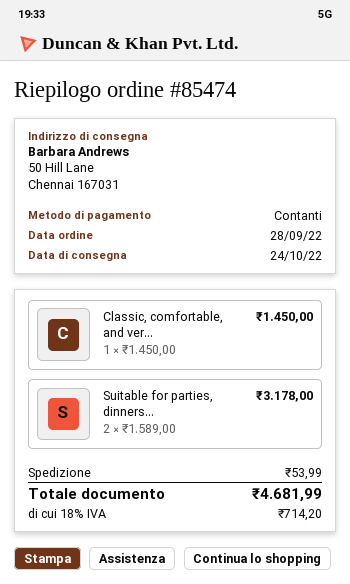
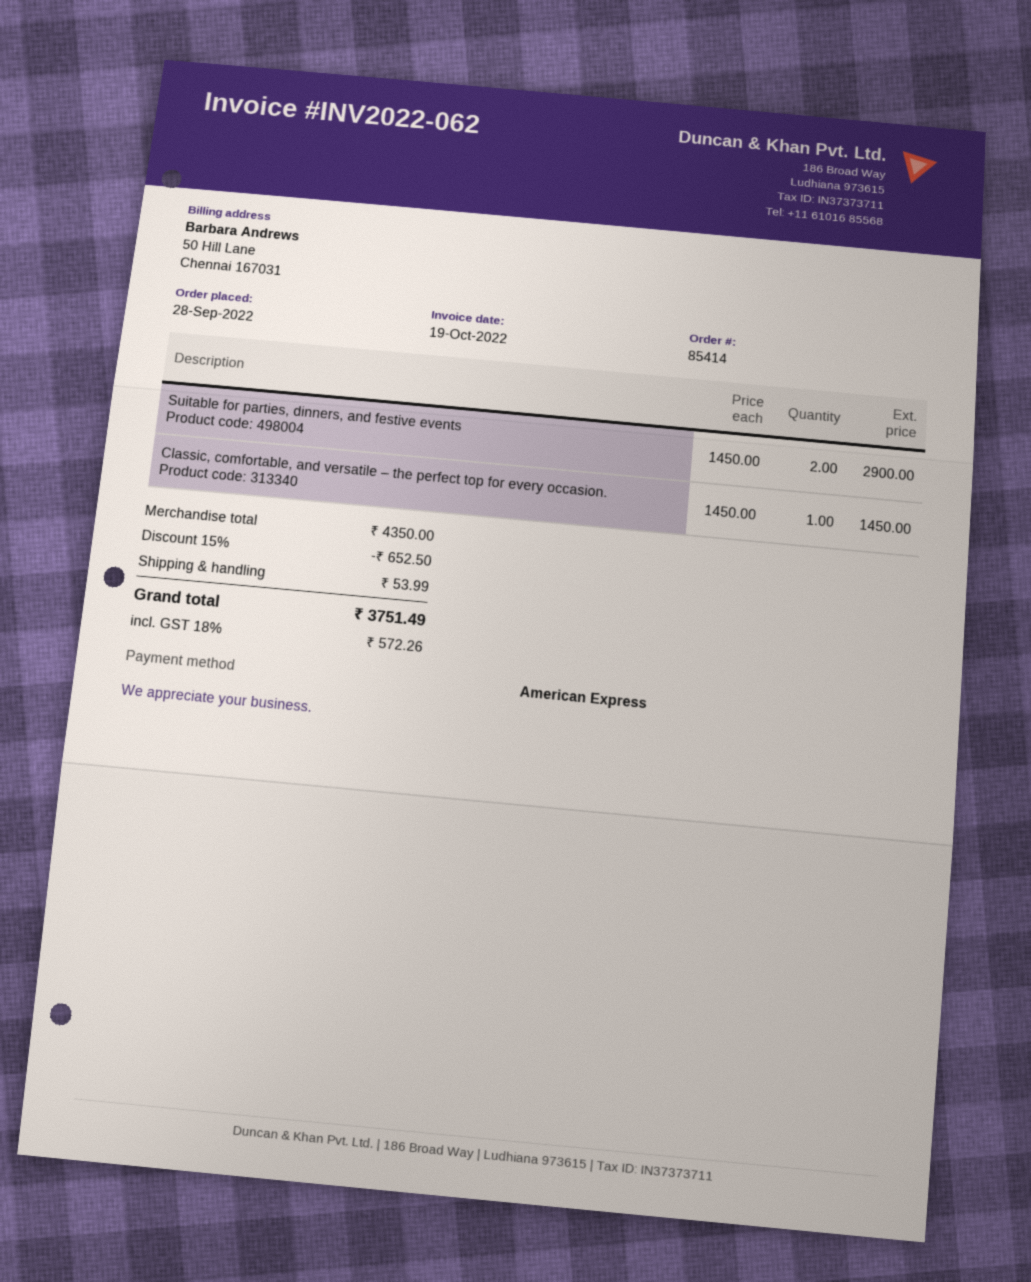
order number: 85474 -> 85414
payment method: cash -> American Express
Suitable for parties, dinners...: 2 x 1589.00 = 3178.00 -> 2 x 1450.00 = 2900.00
discount: none -> 15% = 652.50
tax: 18% = 714.20 -> 18% = 572.26
total: 4681.99 -> 3751.49

